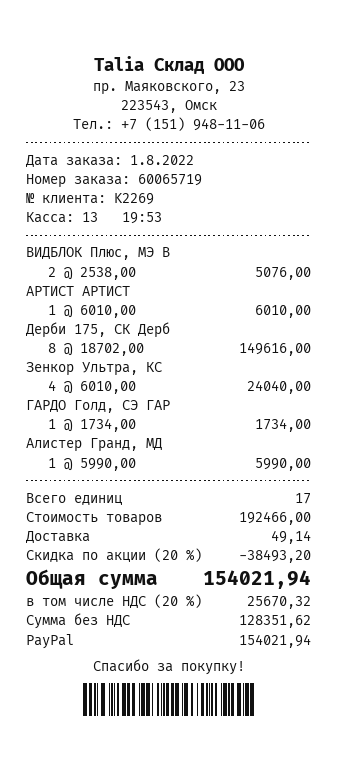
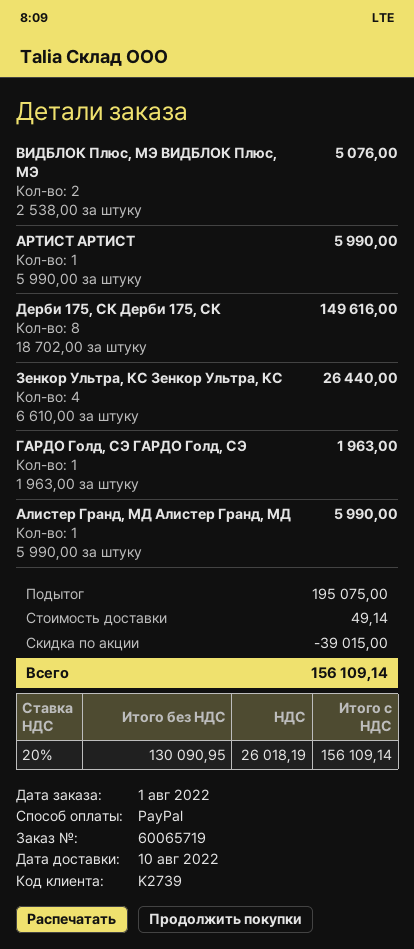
customer number: K2269 -> K2739
АРТИСТ АРТИСТ: 1 x 6010.00 = 6010.00 -> 1 x 5990.00 = 5990.00
Зенкор Ультра, КС: 4 x 6010.00 = 24040.00 -> 4 x 6610.00 = 26440.00
ГАРДО Голд, СЭ ГАР: 1 x 1734.00 = 1734.00 -> 1 x 1963.00 = 1963.00
subtotal: 192466.00 -> 195075.00
discount: 38493.20 -> 39015.00
net: 128351.62 -> 130090.95
tax: 20% = 25670.32 -> 20% = 26018.19
total: 154021.94 -> 156109.14

